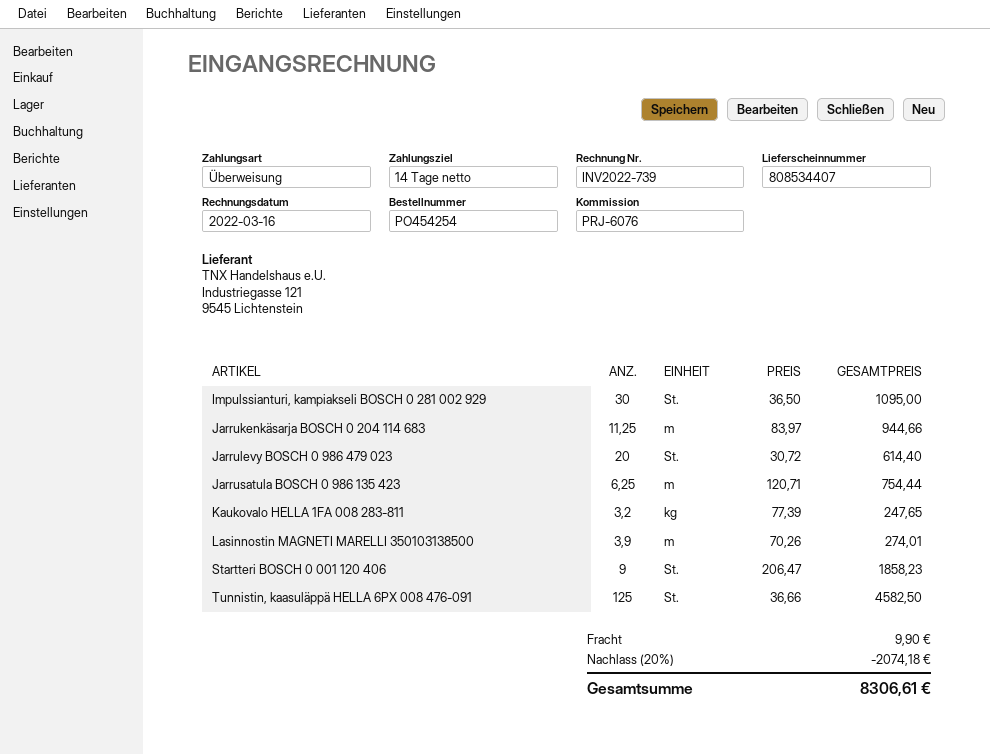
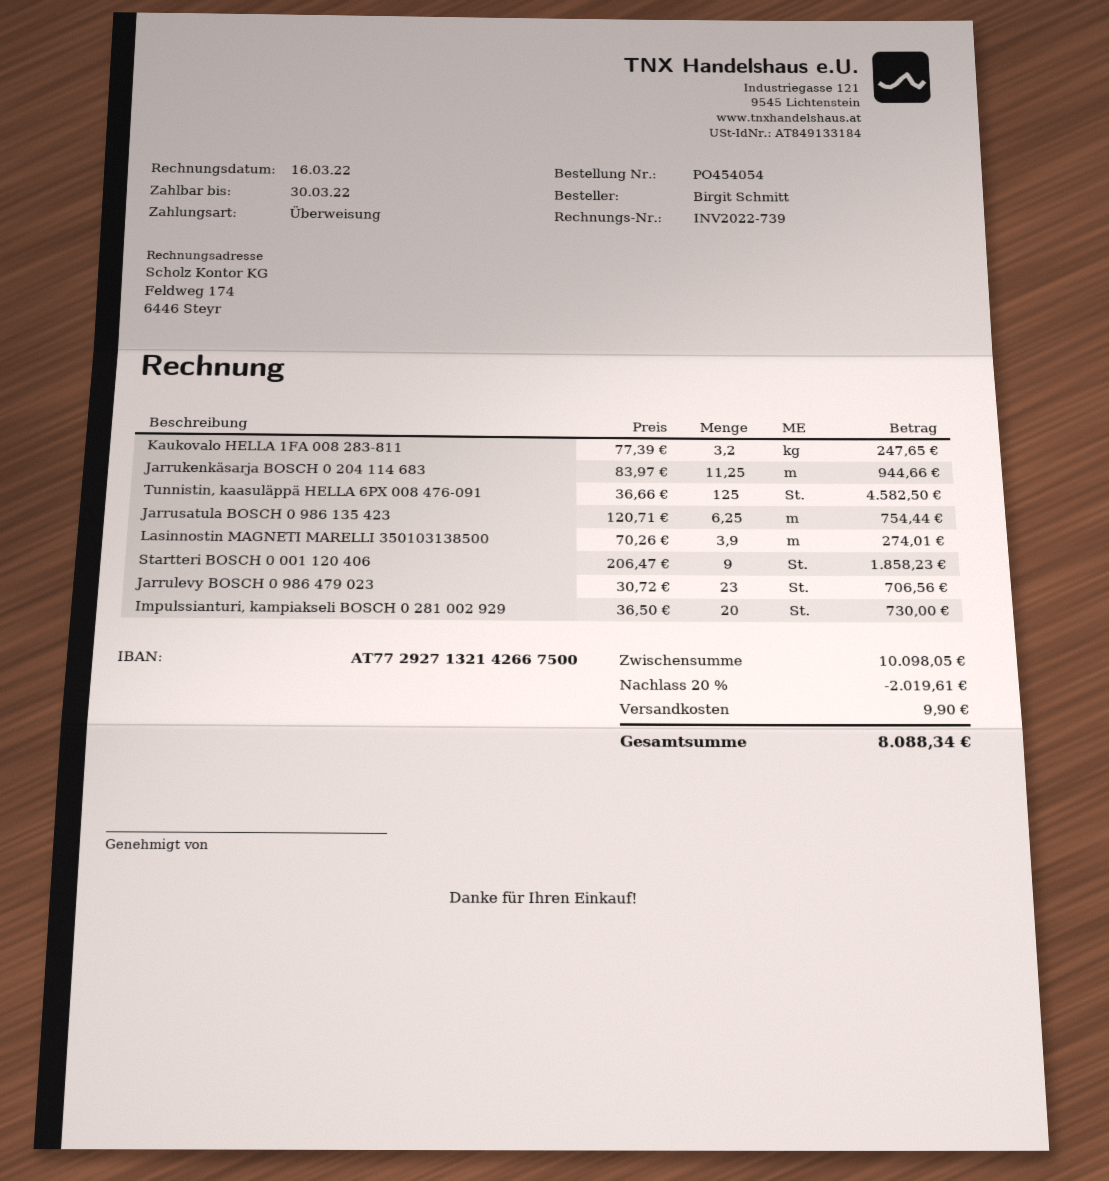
order number: PO454254 -> PO454054
Impulssianturi, kampiakseli BOSCH 0 281 002 929: 30 x 36.50 = 1095.00 -> 20 x 36.50 = 730.00
Jarrulevy BOSCH 0 986 479 023: 20 x 30.72 = 614.40 -> 23 x 30.72 = 706.56
discount: 20% = 2074.18 -> 20% = 2019.61
total: 8306.61 -> 8088.34

